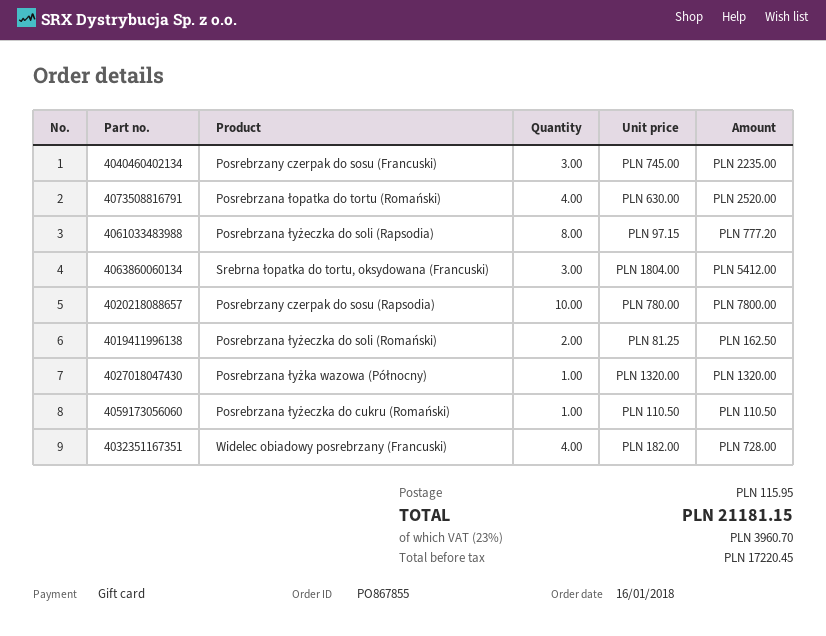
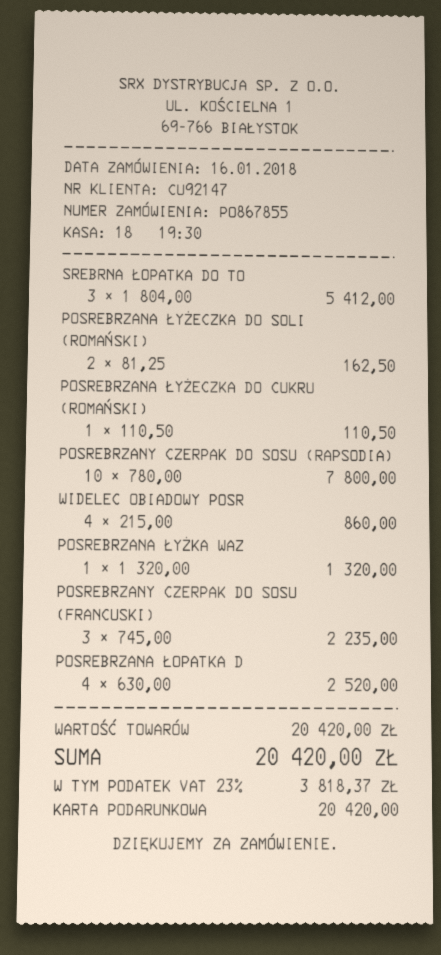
Posrebrzana łyżeczka do soli (Rapsodia): 8 x 97.15 = 777.20 -> none
Widelec obiadowy posrebrzany (Francuski): 4 x 182.00 = 728.00 -> 4 x 215.00 = 860.00
shipping: 115.95 -> none
tax: 23% = 3960.70 -> 23% = 3818.37
total: 21181.15 -> 20420.00

